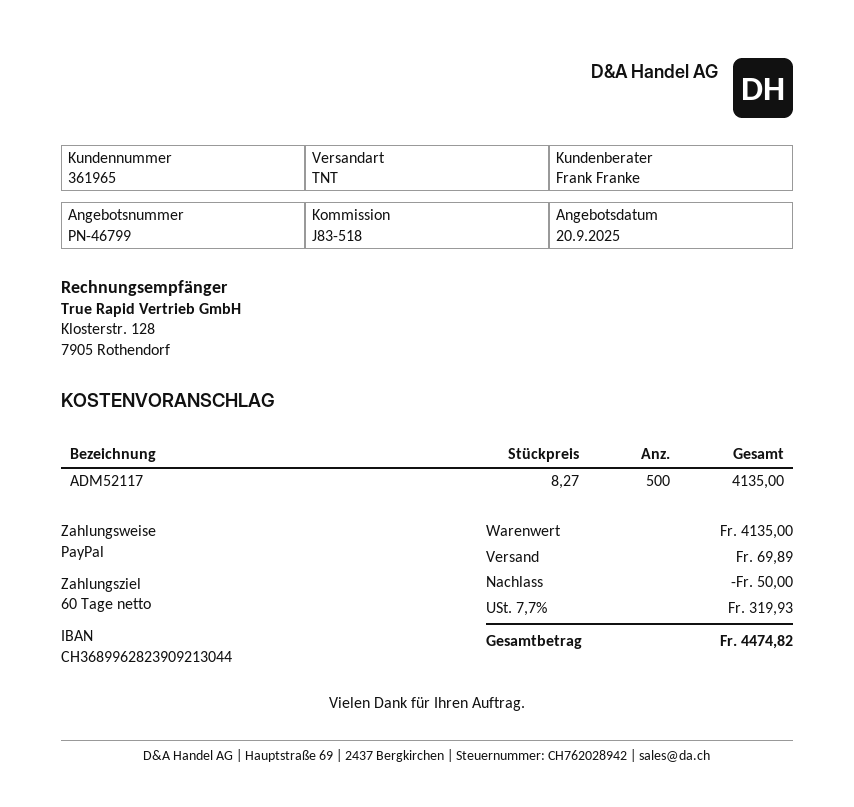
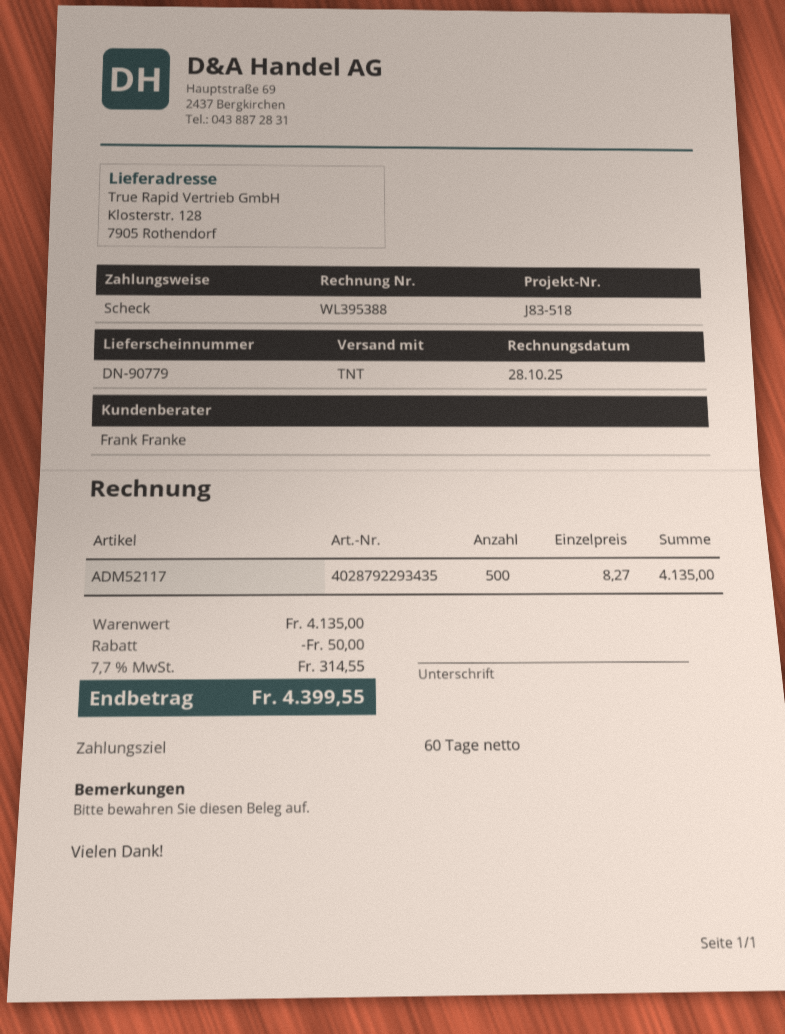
payment method: PayPal -> cheque
shipping: 69.89 -> none
tax: 7.7% = 319.93 -> 7.7% = 314.55
total: 4474.82 -> 4399.55

